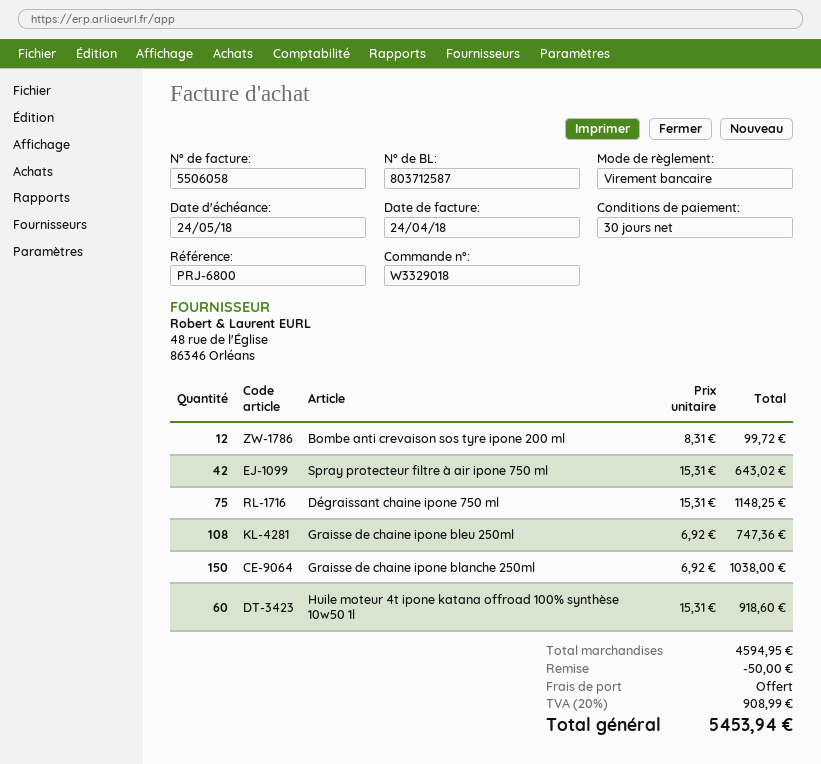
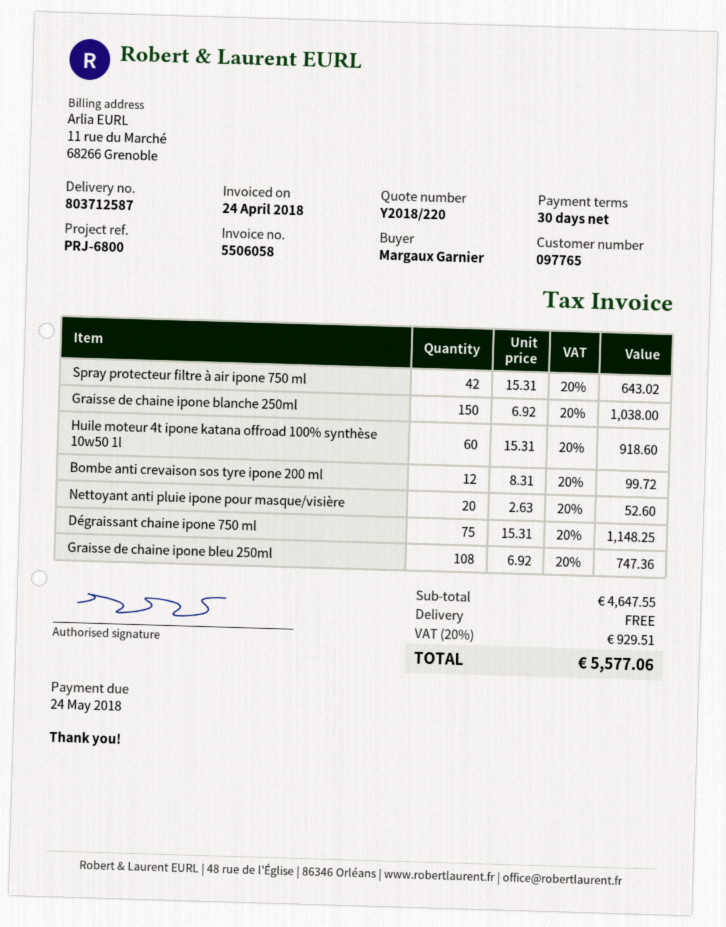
Nettoyant anti pluie ipone pour masque/visière: none -> 20 x 2.63 = 52.60
subtotal: 4594.95 -> 4647.55
discount: 50.00 -> none
tax: 20% = 908.99 -> 20% = 929.51
total: 5453.94 -> 5577.06

